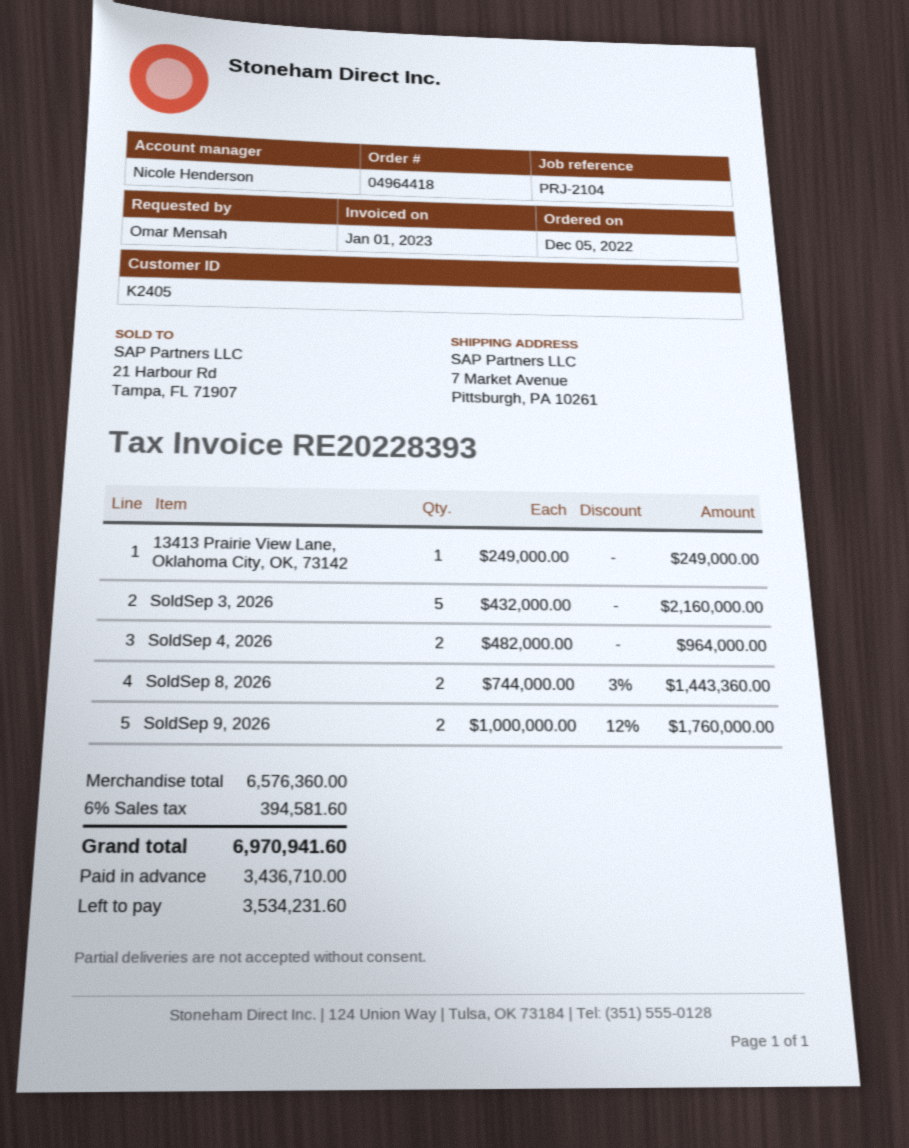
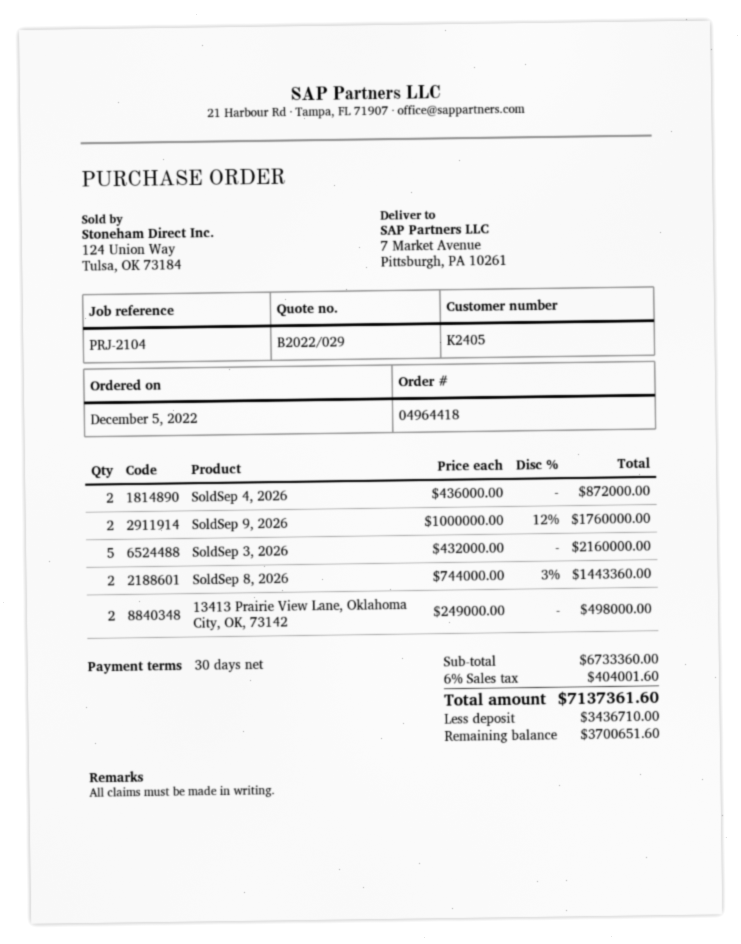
13413 Prairie View Lane, Oklahoma City, OK, 73142: 1 x 249000.00 = 249000.00 -> 2 x 249000.00 = 498000.00
SoldSep 4, 2026: 2 x 482000.00 = 964000.00 -> 2 x 436000.00 = 872000.00
subtotal: 6576360.00 -> 6733360.00
tax: 6% = 394581.60 -> 6% = 404001.60
total: 6970941.60 -> 7137361.60
balance: 3534231.60 -> 3700651.60

